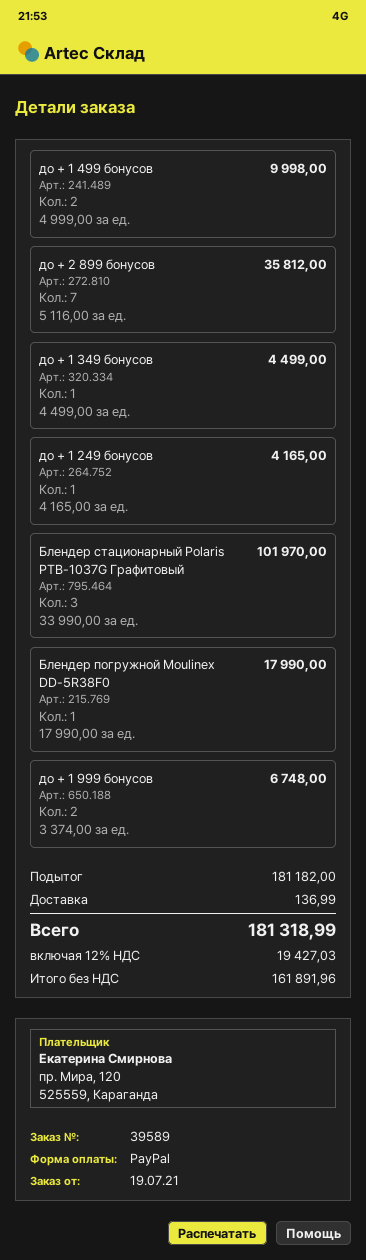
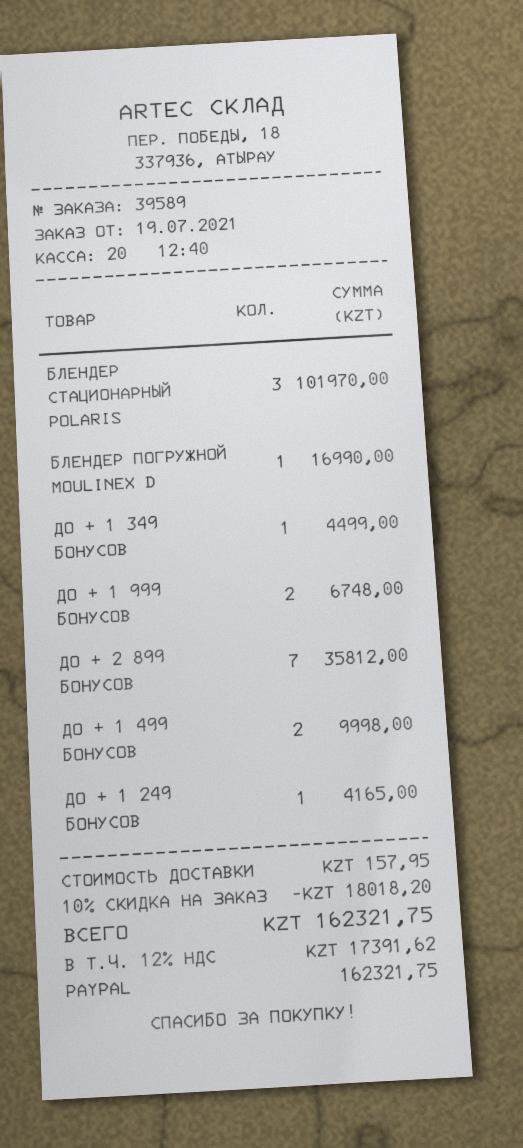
Блендер погружной Moulinex DD-5R38F0: 1 for 17990.00 -> 1 for 16990.00
discount: none -> 10% = 18018.20
shipping: 136.99 -> 157.95
tax: 12% = 19427.03 -> 12% = 17391.62
total: 181318.99 -> 162321.75

